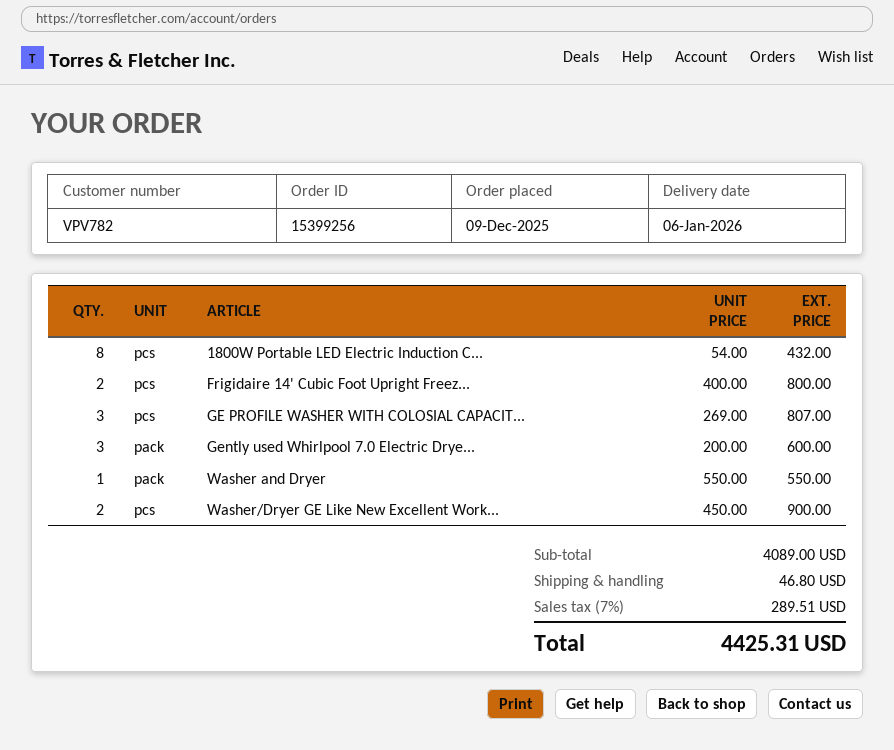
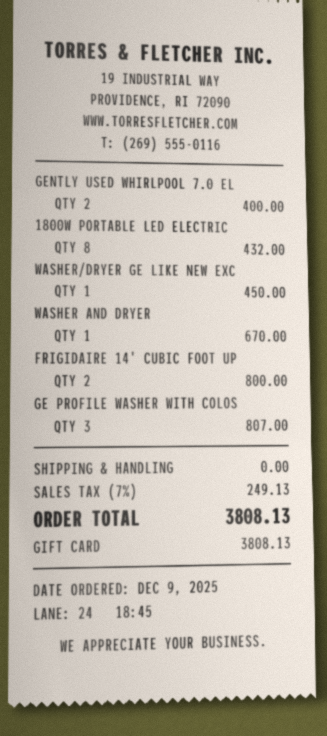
Gently used Whirlpool 7.0 Electric Drye...: 3 for 600.00 -> 2 for 400.00
Washer and Dryer: 1 for 550.00 -> 1 for 670.00
Washer/Dryer GE Like New Excellent Work...: 2 for 900.00 -> 1 for 450.00
shipping: 46.80 -> 0.00
tax: 7% = 289.51 -> 7% = 249.13
total: 4425.31 -> 3808.13

